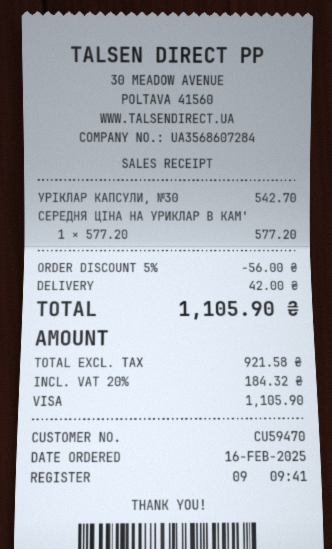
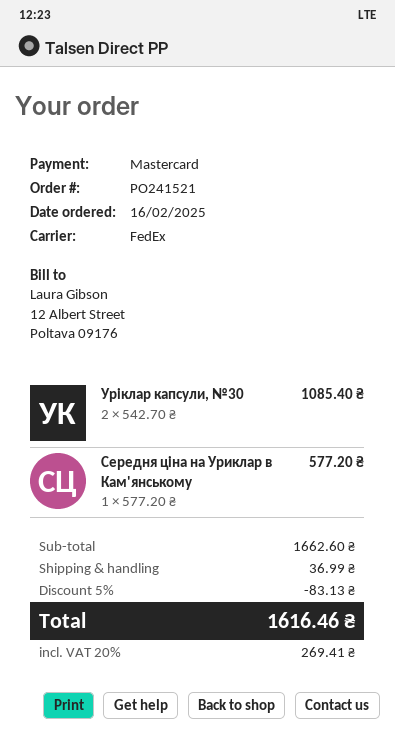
payment method: Visa -> Mastercard
УРІКЛАР КАПСУЛИ, №30: 1 x 542.70 = 542.70 -> 2 x 542.70 = 1085.40
discount: 5% = 56.00 -> 5% = 83.13
shipping: 42.00 -> 36.99
tax: 20% = 184.32 -> 20% = 269.41
total: 1105.90 -> 1616.46

